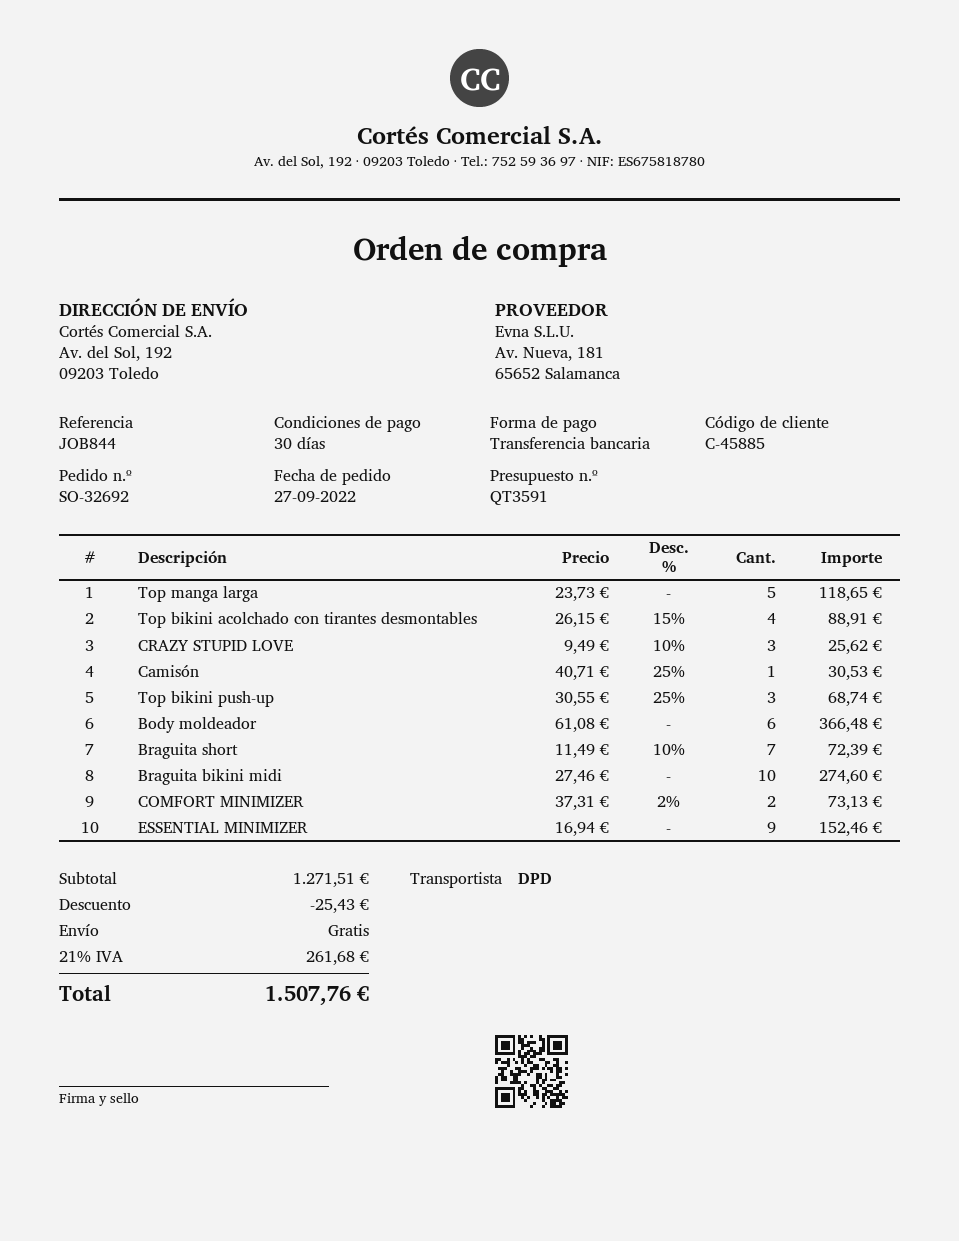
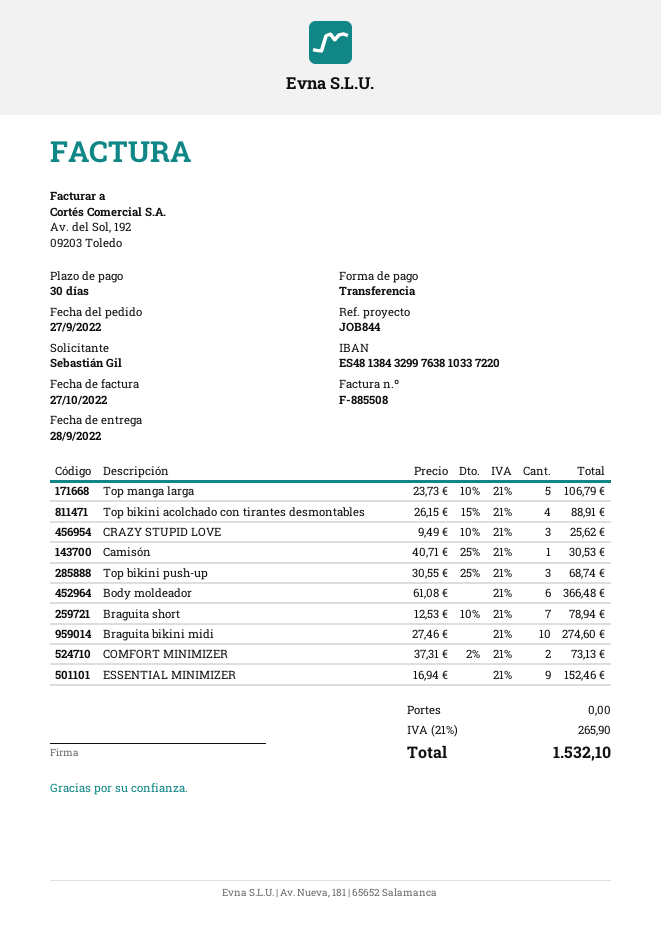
Top manga larga: 5 x 23.73 = 118.65 -> 5 x 23.73 - 10% = 106.79
Braguita short: 7 x 11.49 - 10% = 72.39 -> 7 x 12.53 - 10% = 78.94
discount: 25.43 -> none
tax: 21% = 261.68 -> 21% = 265.90
total: 1507.76 -> 1532.10

